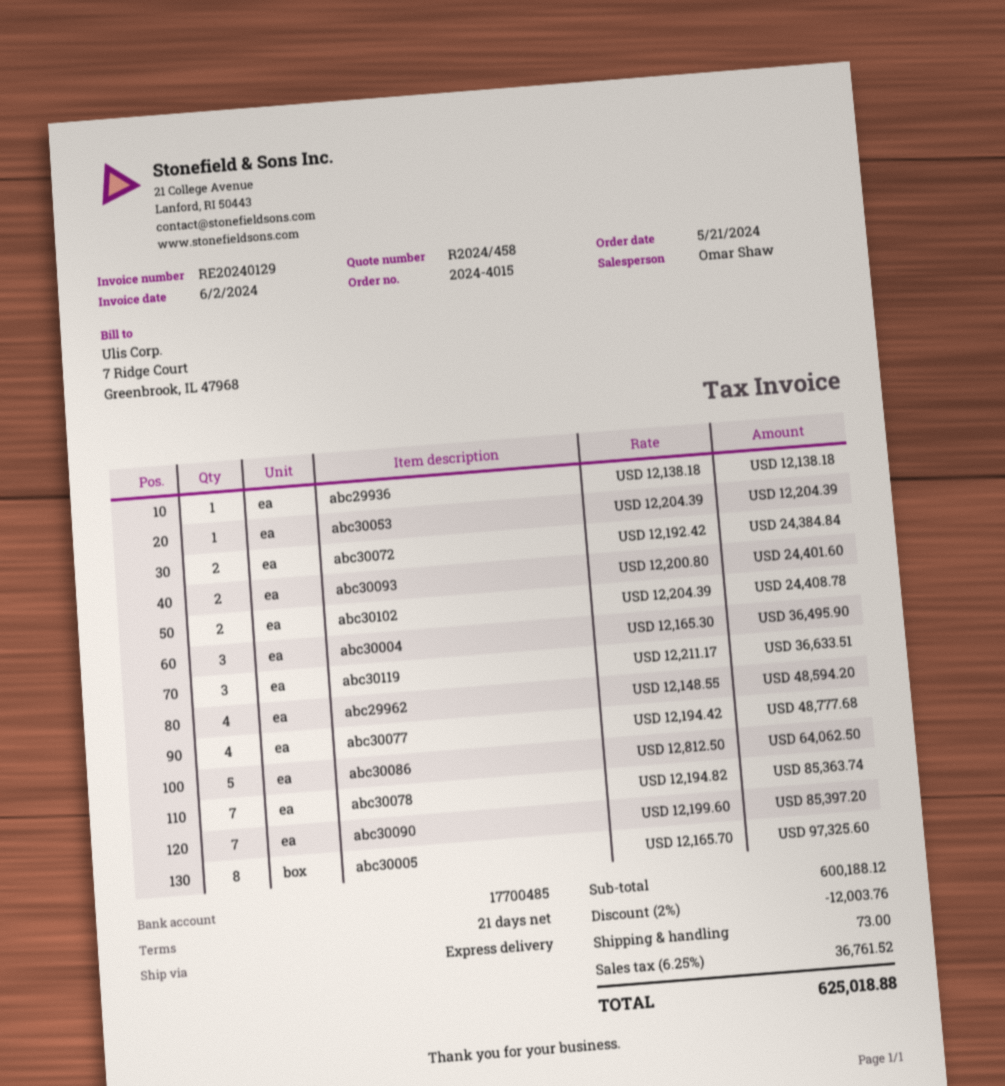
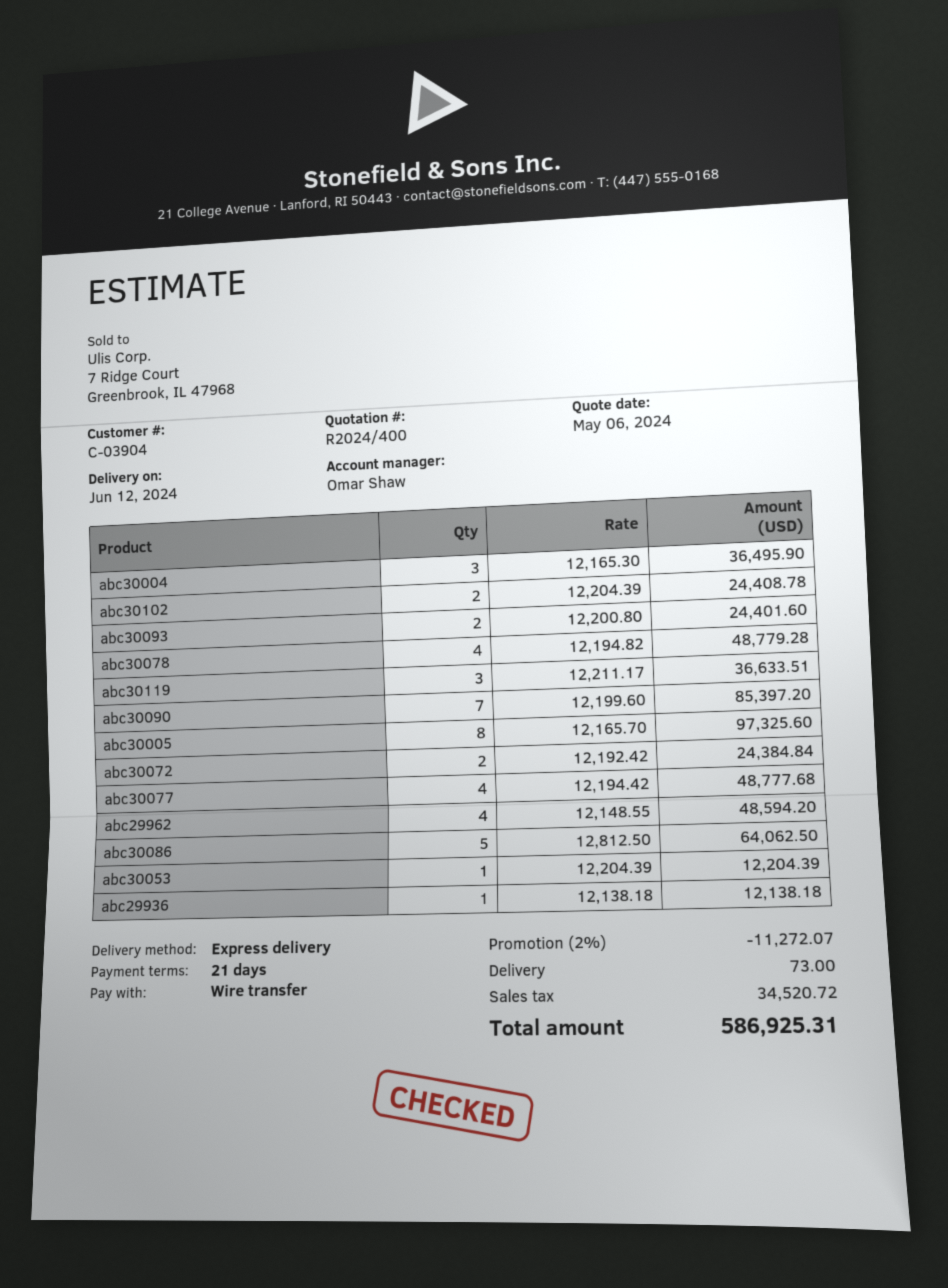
quote number: R2024/458 -> R2024/400
abc30078: 7 x 12194.82 = 85363.74 -> 4 x 12194.82 = 48779.28
discount: 2% = 12003.76 -> 2% = 11272.07
tax: 36761.52 -> 34520.72
total: 625018.88 -> 586925.31

